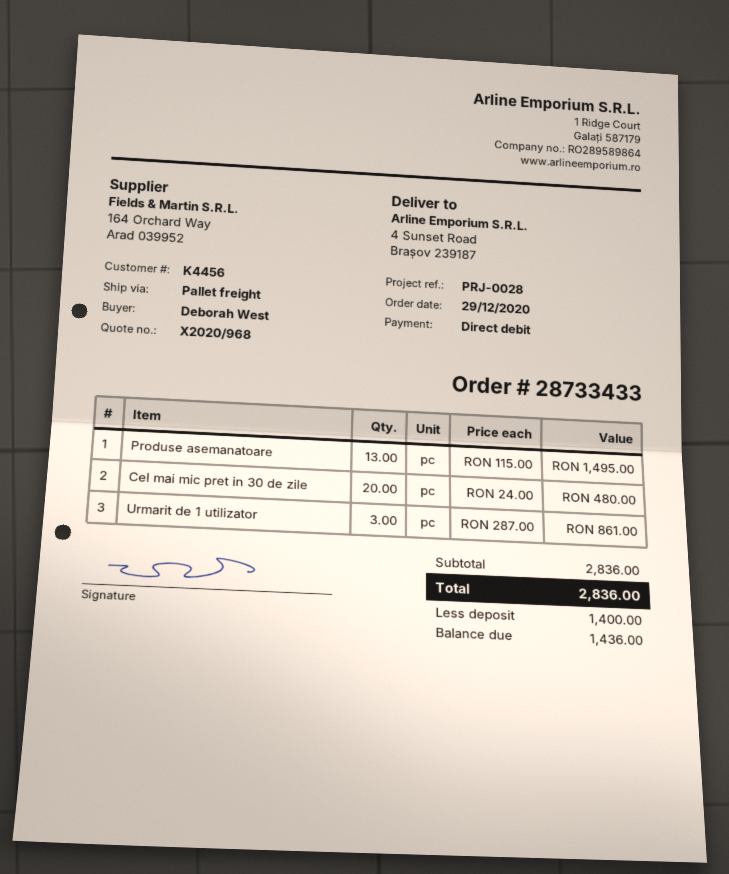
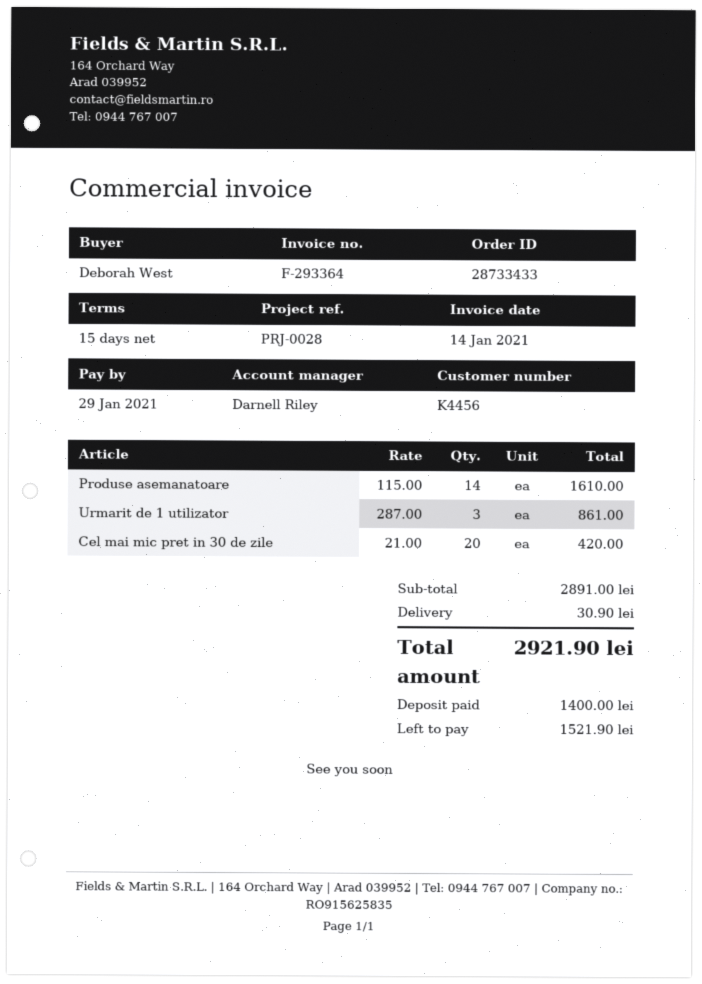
Produse asemanatoare: 13 x 115.00 = 1495.00 -> 14 x 115.00 = 1610.00
Cel mai mic pret in 30 de zile: 20 x 24.00 = 480.00 -> 20 x 21.00 = 420.00
subtotal: 2836.00 -> 2891.00
shipping: none -> 30.90
total: 2836.00 -> 2921.90
balance: 1436.00 -> 1521.90

